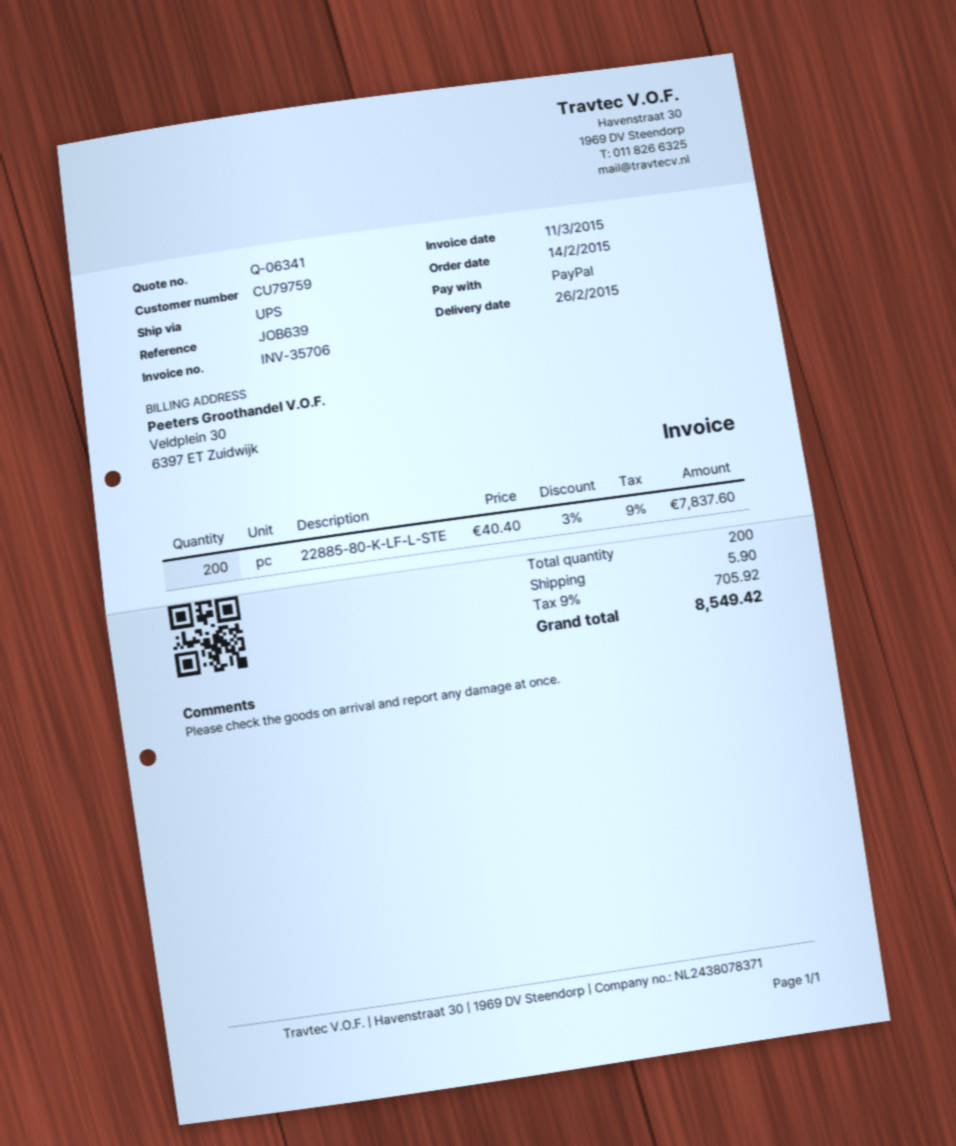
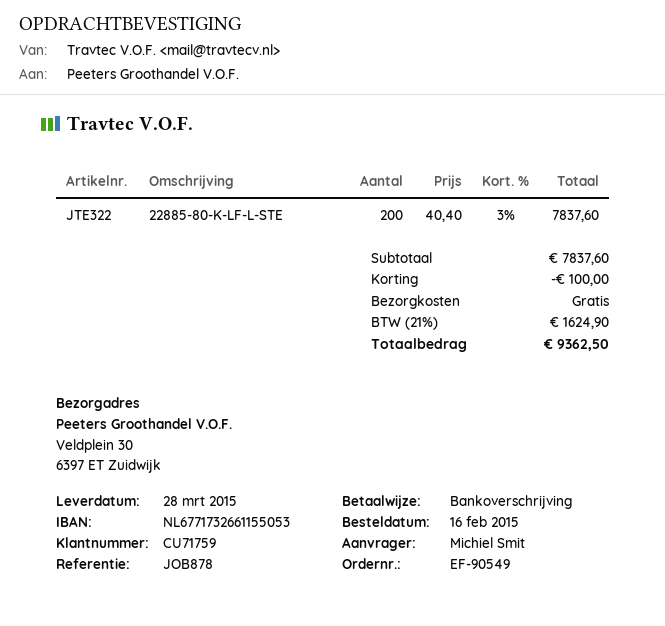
order date: 2015-02-14 -> 2015-02-16
delivery date: 2015-02-26 -> 2015-03-28
customer number: CU79759 -> CU71759
reference: JOB639 -> JOB878
payment method: PayPal -> bank transfer
discount: none -> 100.00
shipping: 5.90 -> 0.00
tax: 9% = 705.92 -> 21% = 1624.90
total: 8549.42 -> 9362.50

